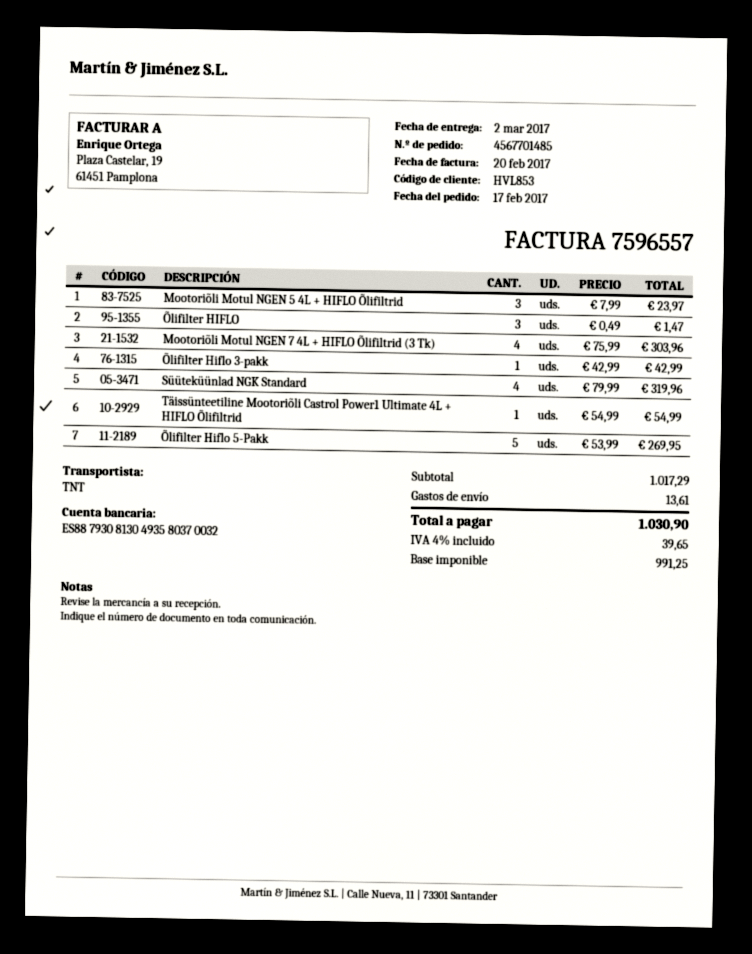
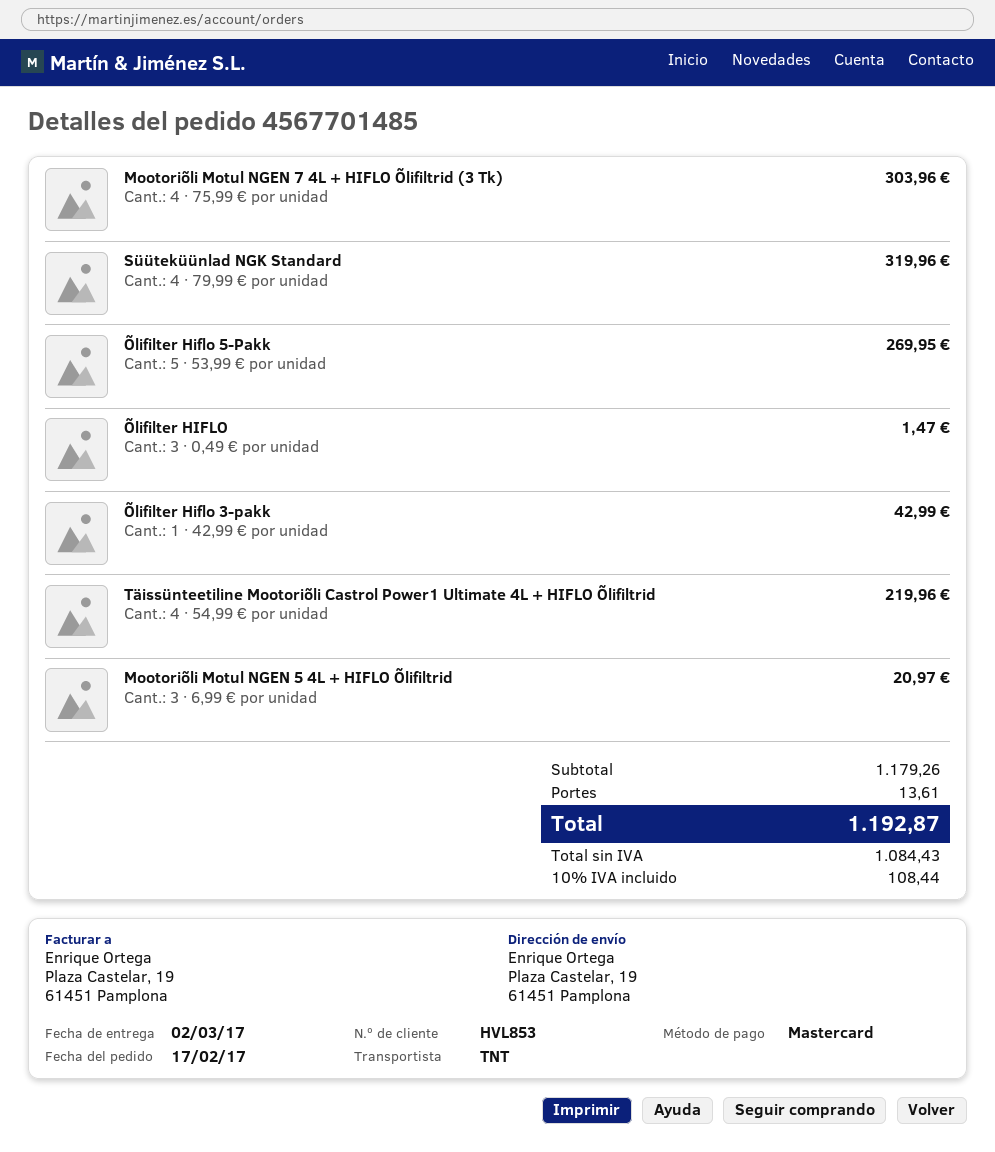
Mootoriõli Motul NGEN 5 4L + HIFLO Õlifiltrid: 3 x 7.99 = 23.97 -> 3 x 6.99 = 20.97
Täissünteetiline Mootoriõli Castrol Power1 Ultimate 4L + HIFLO Õlifiltrid: 1 x 54.99 = 54.99 -> 4 x 54.99 = 219.96
subtotal: 1017.29 -> 1179.26
net: 991.25 -> 1084.43
tax: 4% = 39.65 -> 10% = 108.44
total: 1030.90 -> 1192.87

